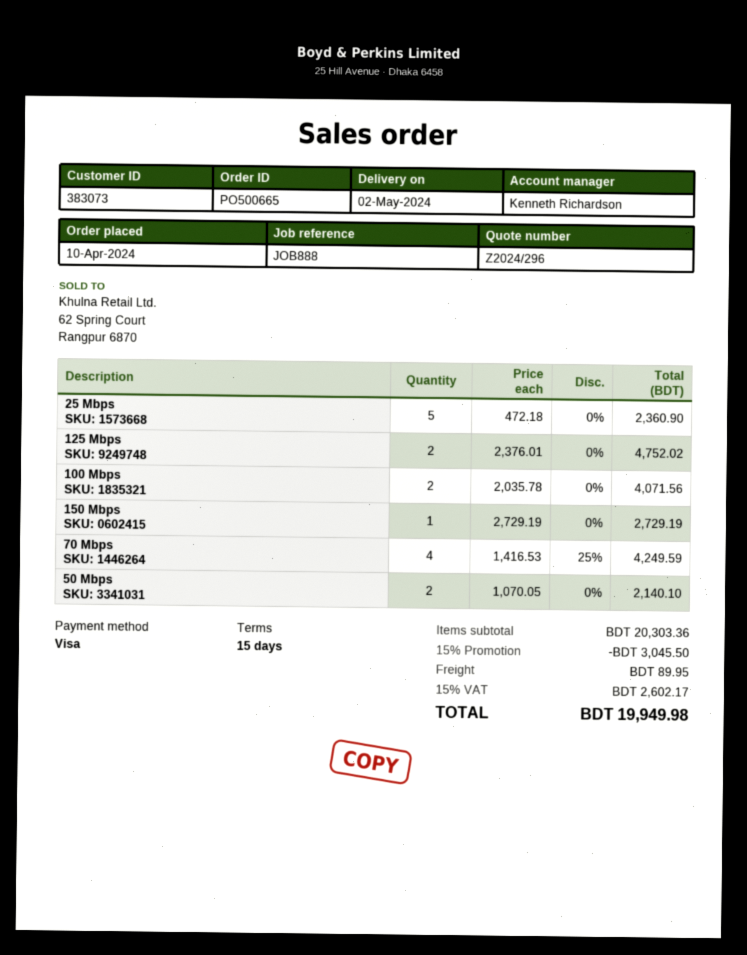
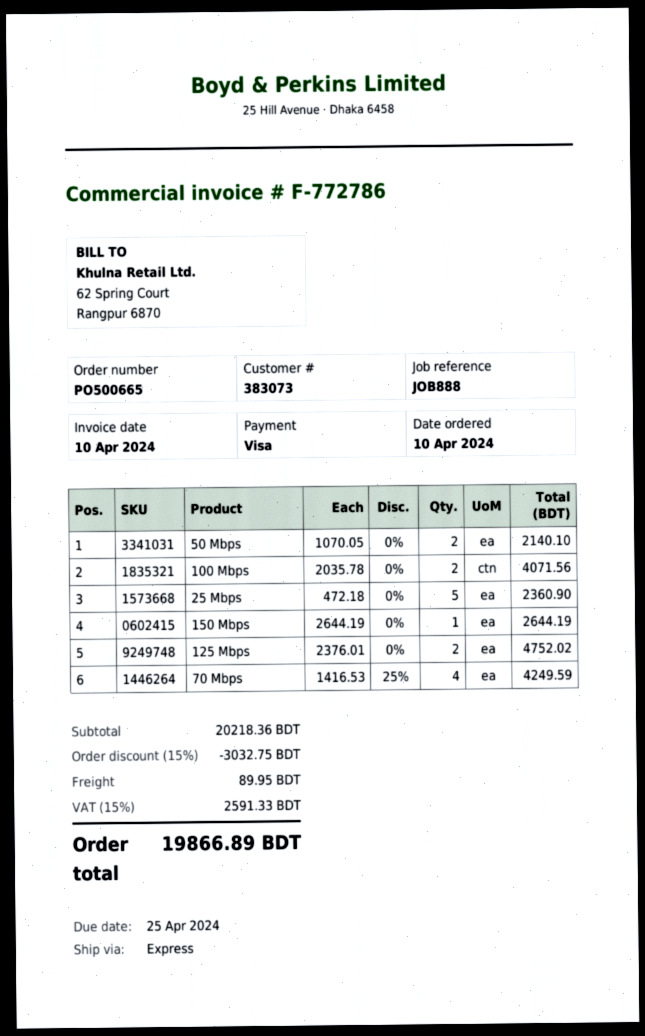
150 Mbps: 1 x 2729.19 = 2729.19 -> 1 x 2644.19 = 2644.19
subtotal: 20303.36 -> 20218.36
discount: 15% = 3045.50 -> 15% = 3032.75
tax: 15% = 2602.17 -> 15% = 2591.33
total: 19949.98 -> 19866.89

